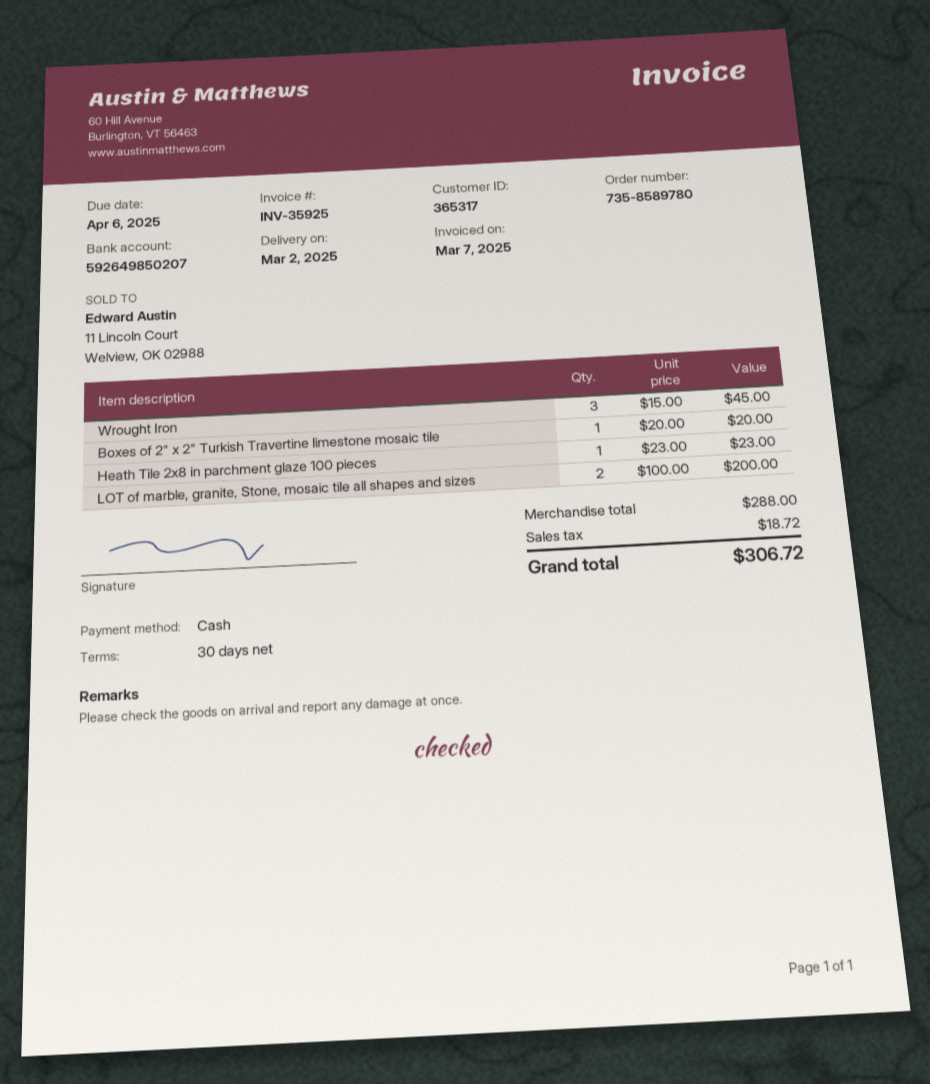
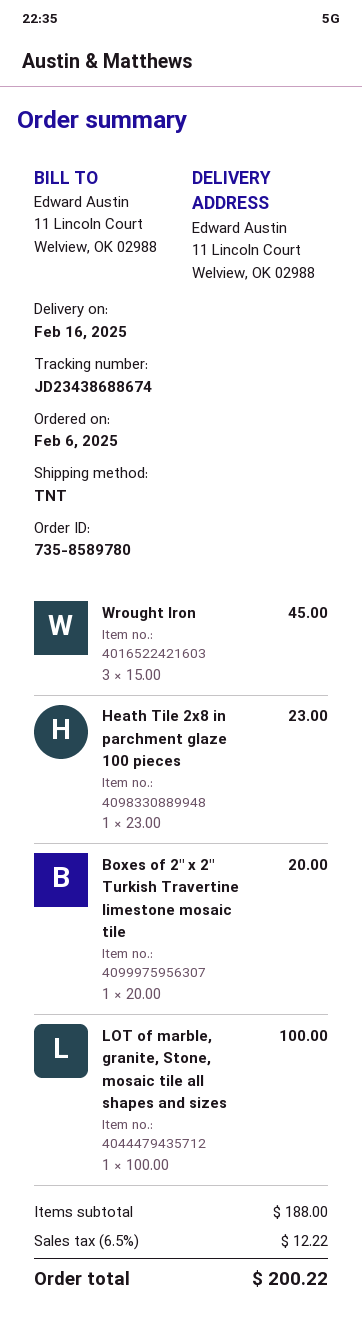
delivery date: 2025-03-02 -> 2025-02-16
LOT of marble, granite, Stone, mosaic tile all shapes and sizes: 2 x 100.00 = 200.00 -> 1 x 100.00 = 100.00
subtotal: 288.00 -> 188.00
tax: 18.72 -> 12.22
total: 306.72 -> 200.22

